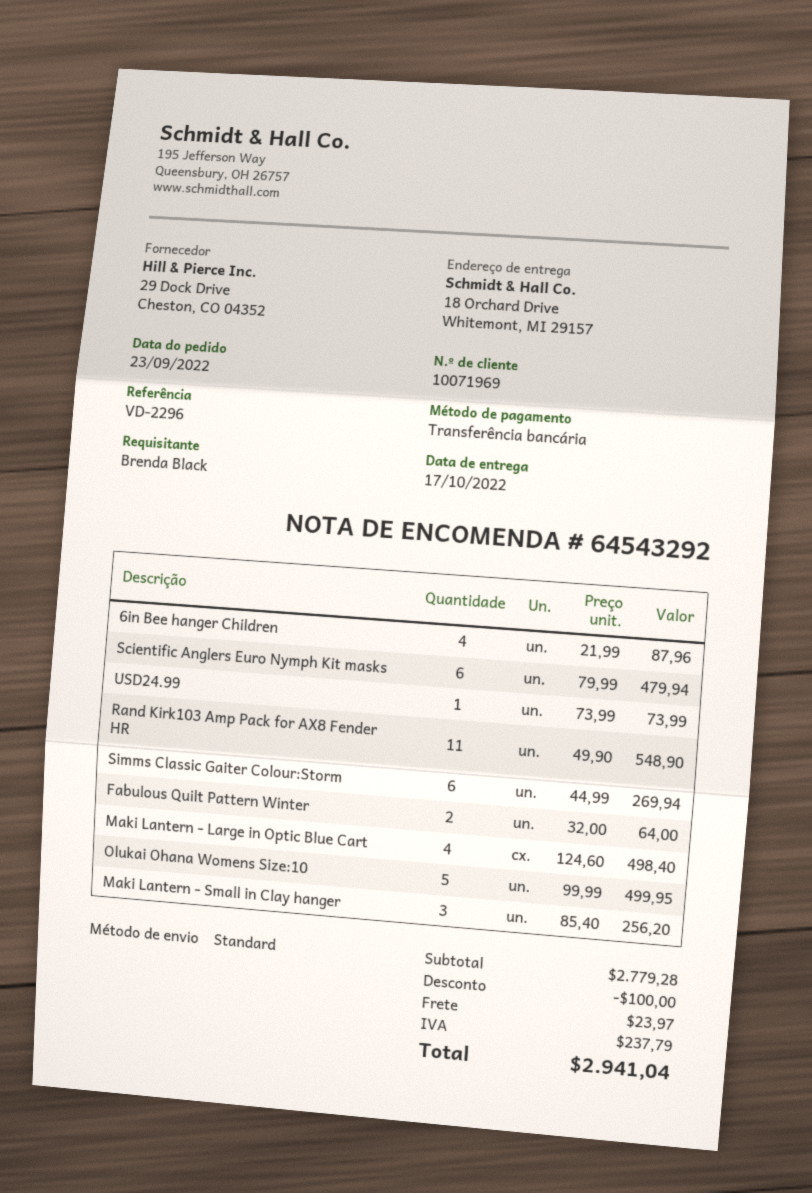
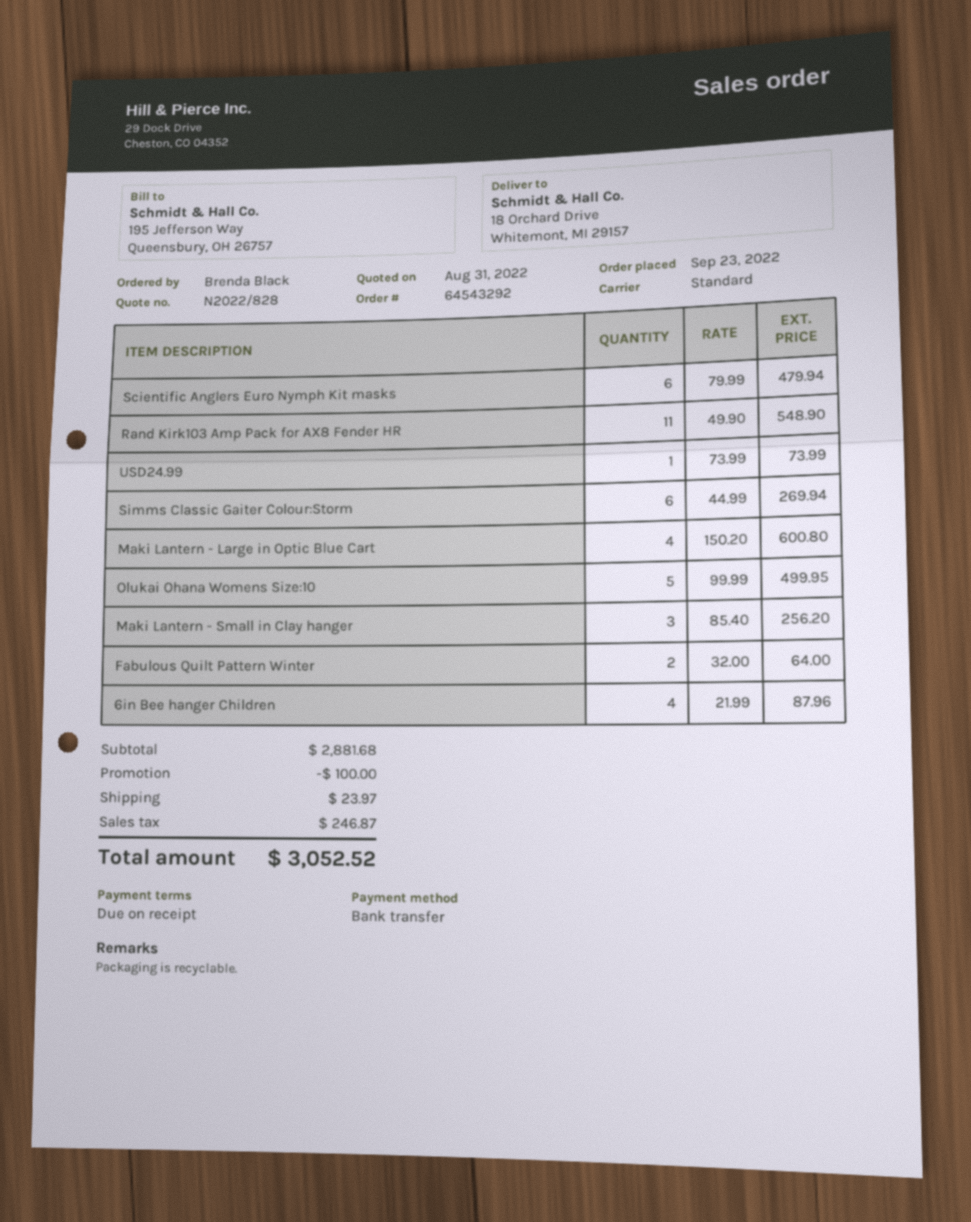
Maki Lantern - Large in Optic Blue Cart: 4 x 124.60 = 498.40 -> 4 x 150.20 = 600.80
subtotal: 2779.28 -> 2881.68
tax: 237.79 -> 246.87
total: 2941.04 -> 3052.52

